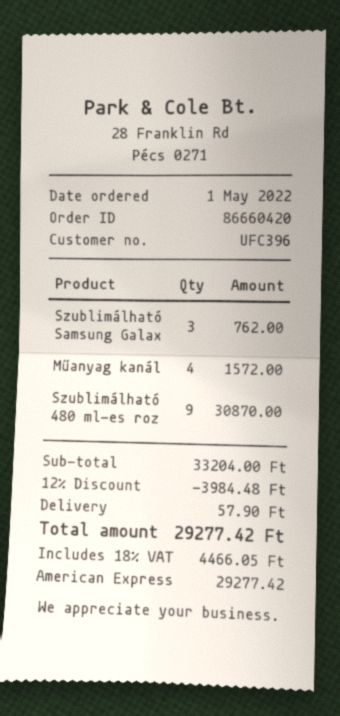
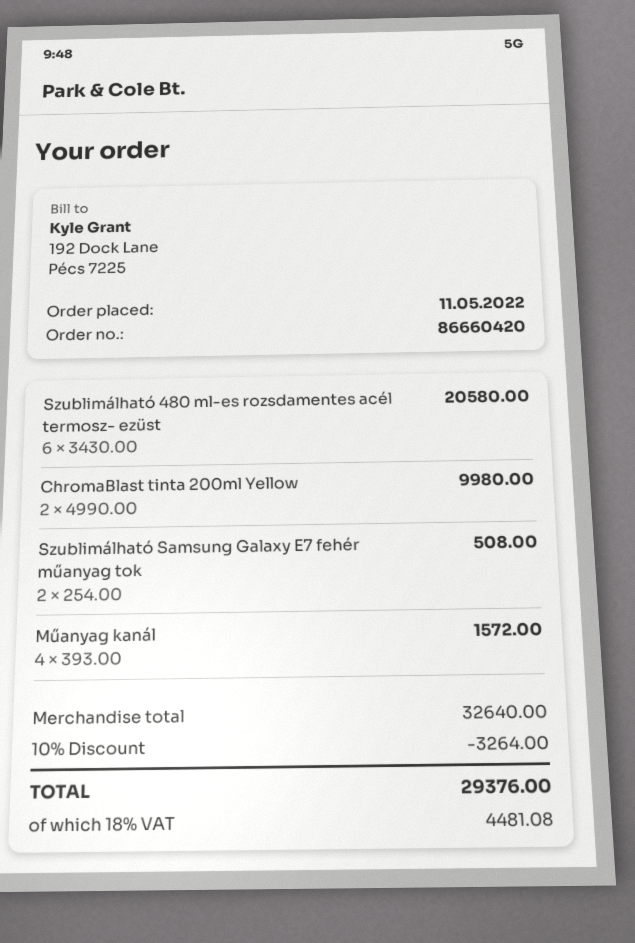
order date: 2022-05-01 -> 2022-05-11
Szublimálható Samsung Galax: 3 for 762.00 -> 2 for 508.00
Szublimálható 480 ml-es roz: 9 for 30870.00 -> 6 for 20580.00
ChromaBlast tinta 200ml Yellow: none -> 2 for 9980.00
subtotal: 33204.00 -> 32640.00
discount: 12% = 3984.48 -> 10% = 3264.00
shipping: 57.90 -> none
tax: 18% = 4466.05 -> 18% = 4481.08
total: 29277.42 -> 29376.00

